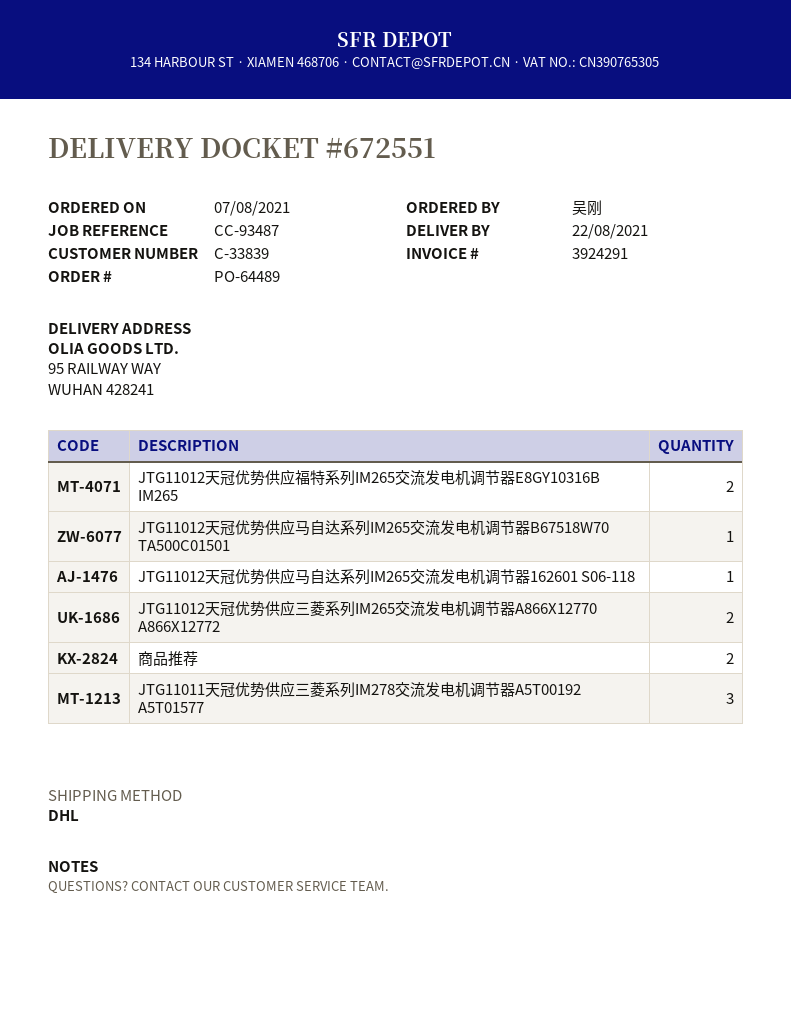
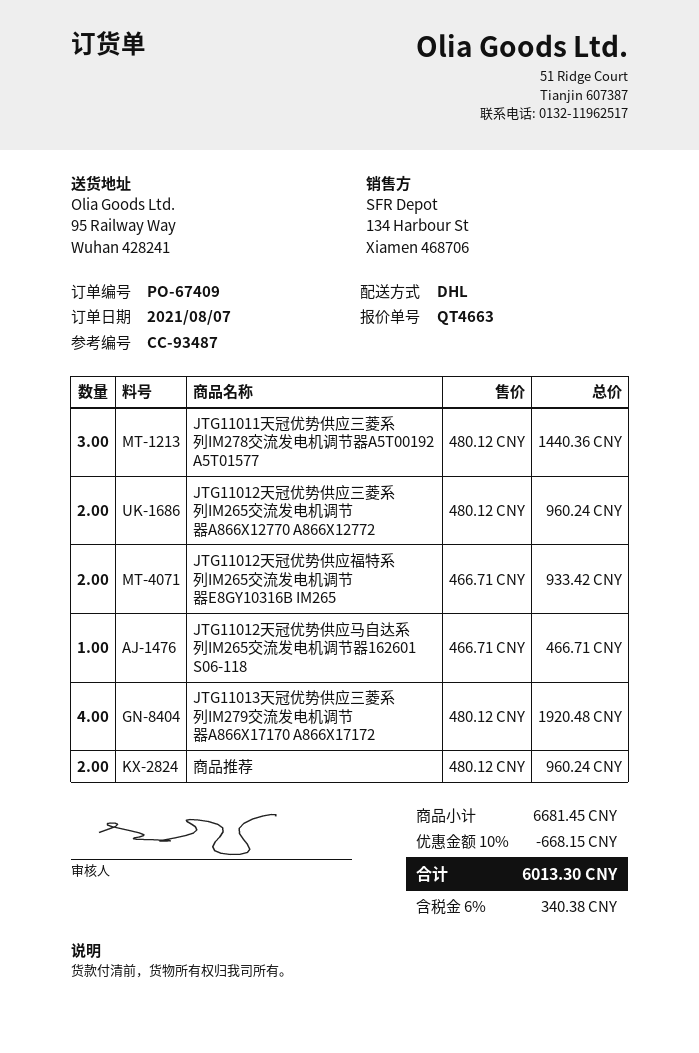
order number: PO-64489 -> PO-67409
JTG11012天冠优势供应马自达系列IM265交流发电机调节器B67518W70 TA500C01501: 1 -> none
JTG11013天冠优势供应三菱系列IM279交流发电机调节器A866X17170 A866X17172: none -> 4

